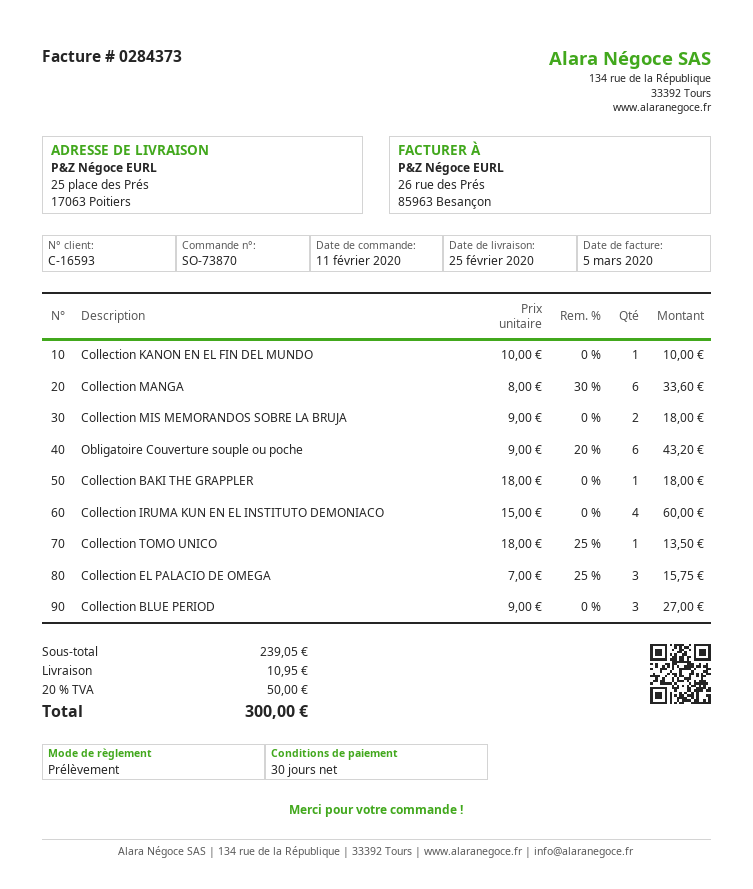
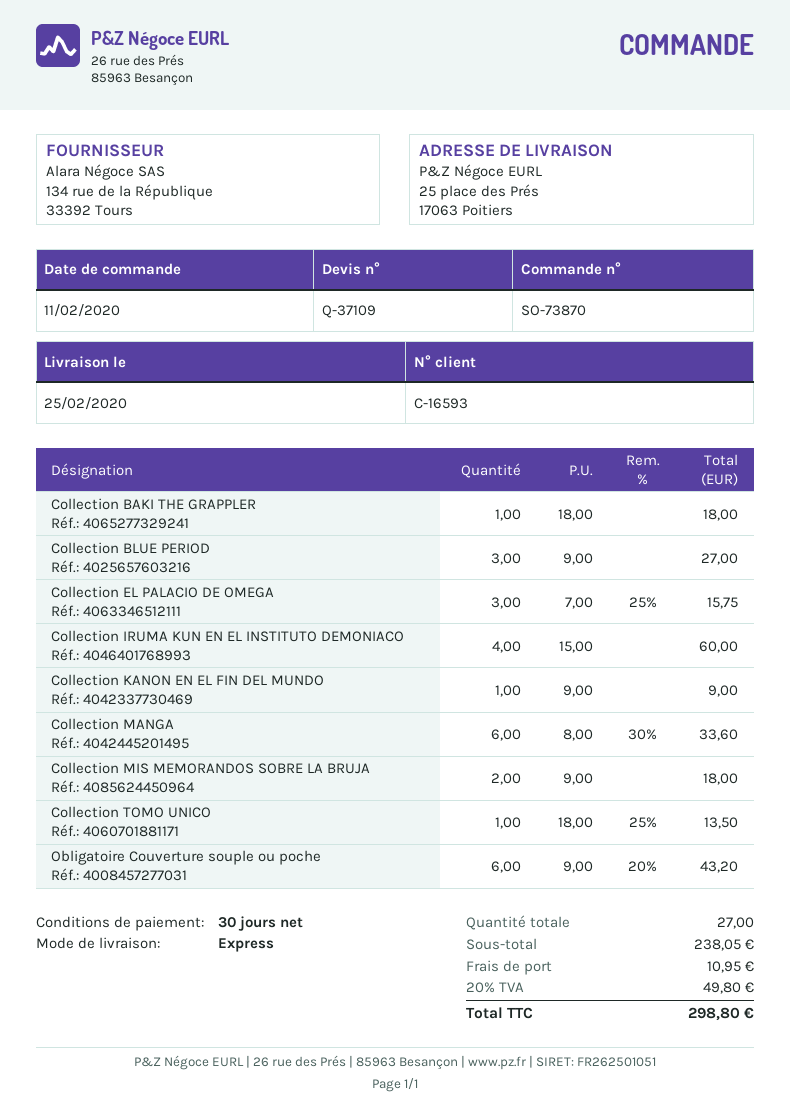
Collection KANON EN EL FIN DEL MUNDO: 1 x 10.00 = 10.00 -> 1 x 9.00 = 9.00
subtotal: 239.05 -> 238.05
tax: 20% = 50.00 -> 20% = 49.80
total: 300.00 -> 298.80

